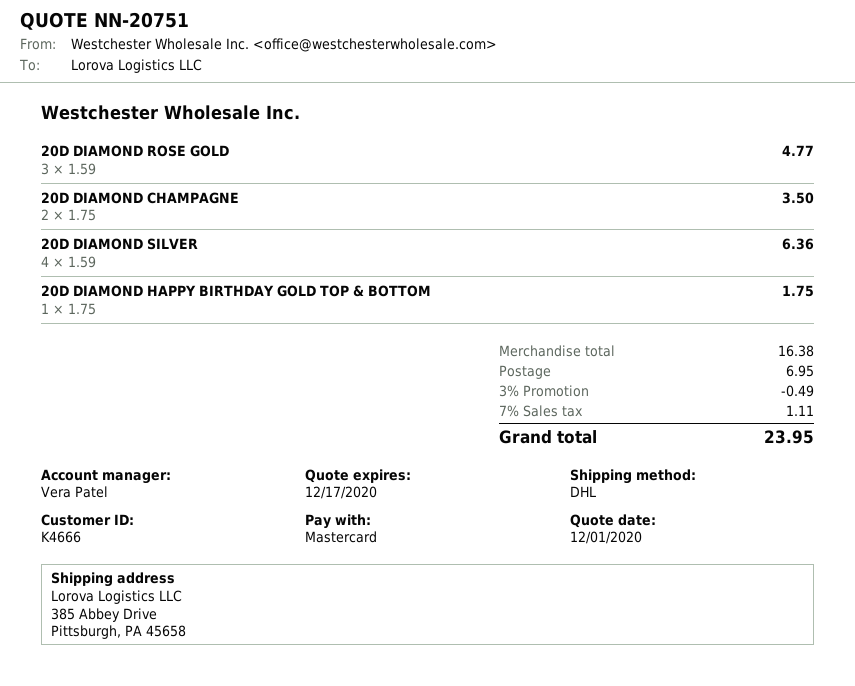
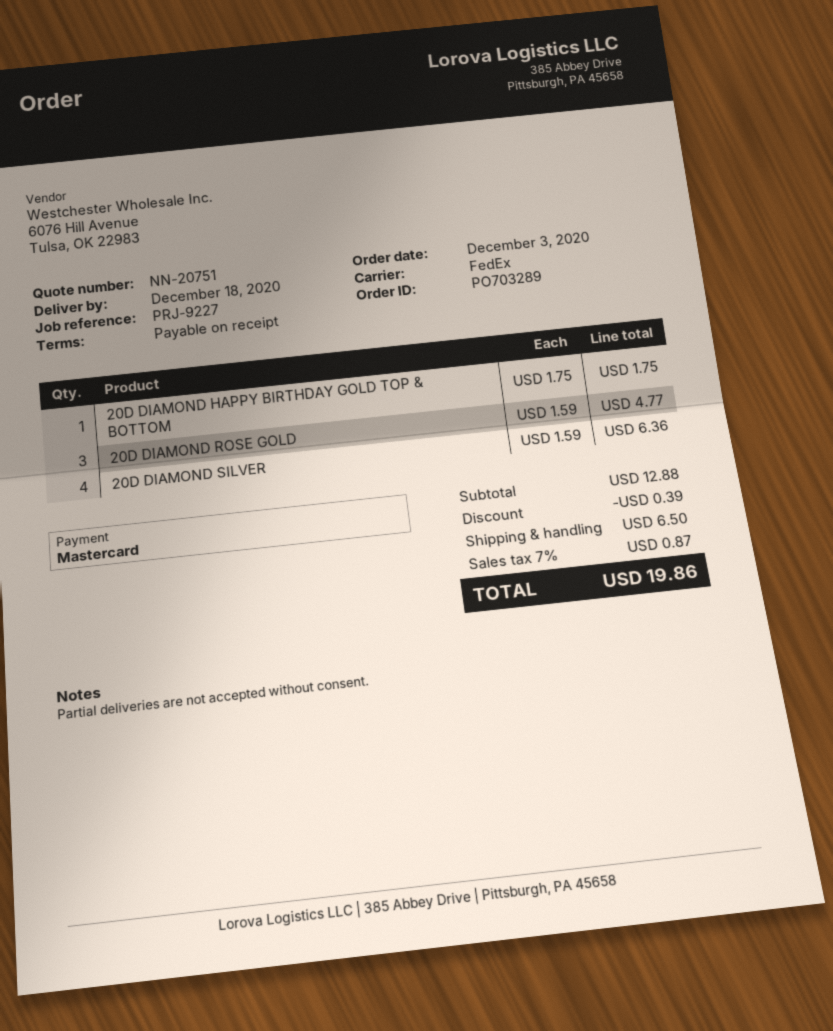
shipping method: DHL -> FedEx
20D DIAMOND CHAMPAGNE: 2 x 1.75 = 3.50 -> none
subtotal: 16.38 -> 12.88
discount: 0.49 -> 0.39
shipping: 6.95 -> 6.50
tax: 7% = 1.11 -> 7% = 0.87
total: 23.95 -> 19.86

